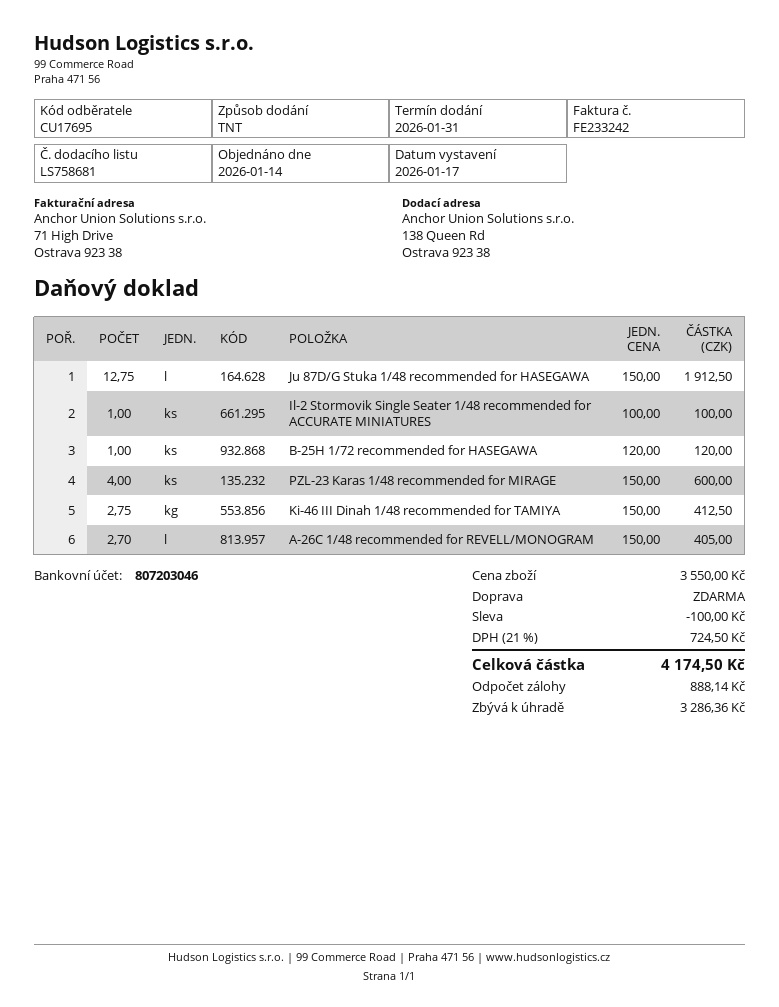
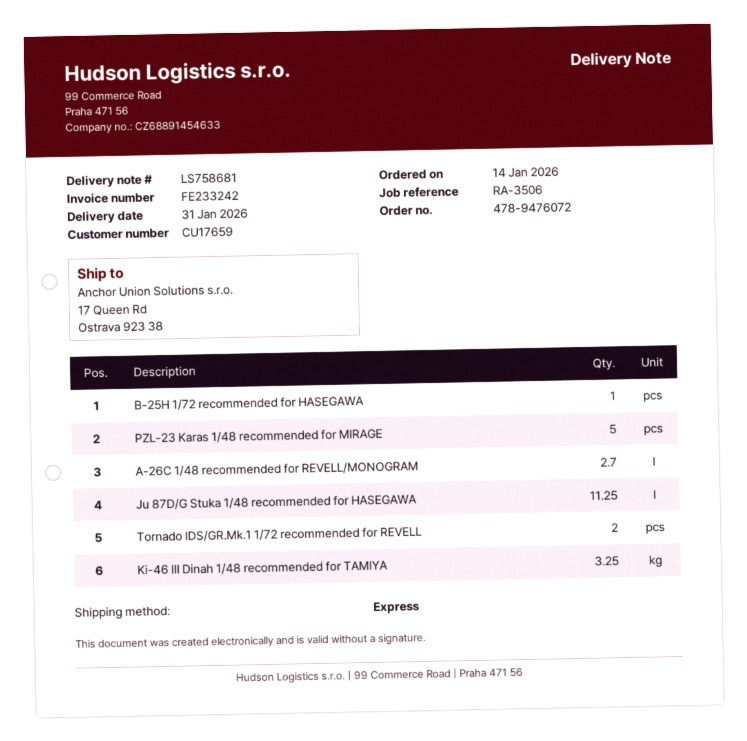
customer number: CU17695 -> CU17659
shipping method: TNT -> express
ship to: 138 Queen Rd, Ostrava 923 38 -> 17 Queen Rd, Ostrava 923 38
Ju 87D/G Stuka 1/48 recommended for HASEGAWA: 12.75 -> 11.25
Il-2 Stormovik Single Seater 1/48 recommended for ACCURATE MINIATURES: 1 -> none
PZL-23 Karas 1/48 recommended for MIRAGE: 4 -> 5
Ki-46 III Dinah 1/48 recommended for TAMIYA: 2.75 -> 3.25
Tornado IDS/GR.Mk.1 1/72 recommended for REVELL: none -> 2

